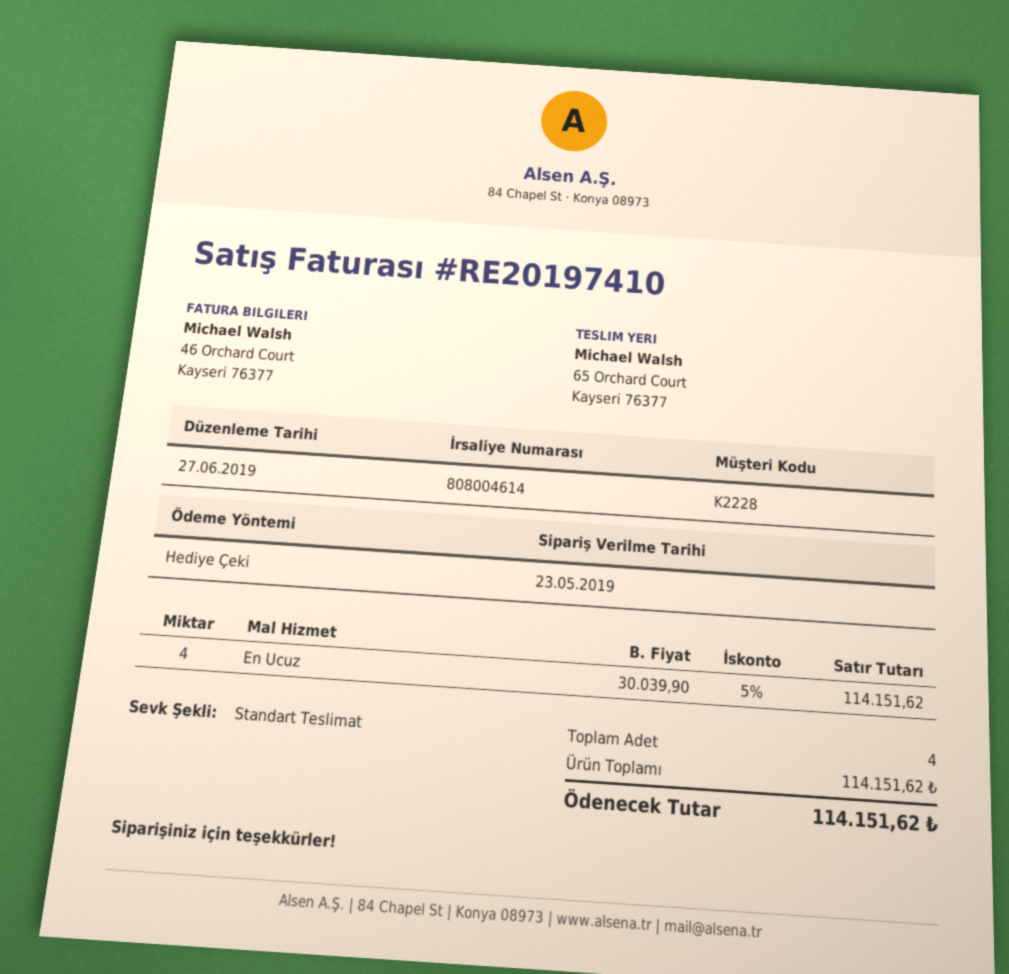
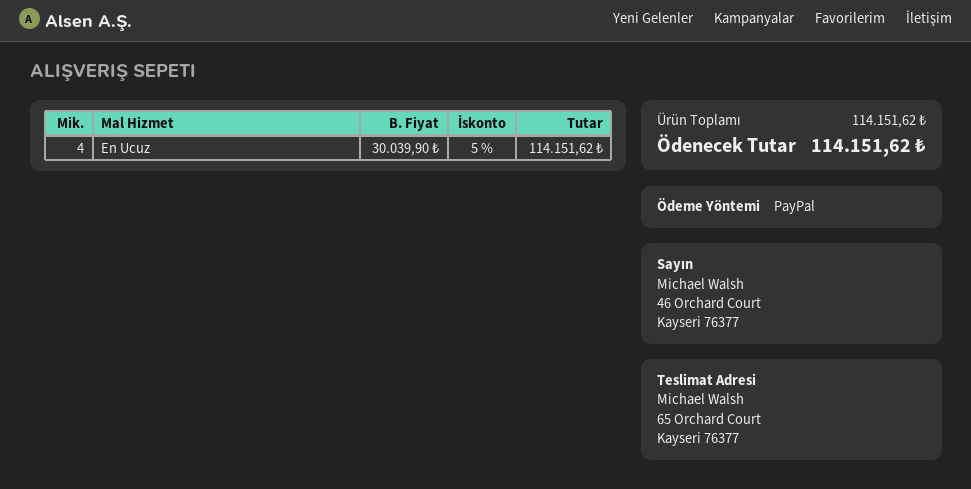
payment method: gift card -> PayPal

